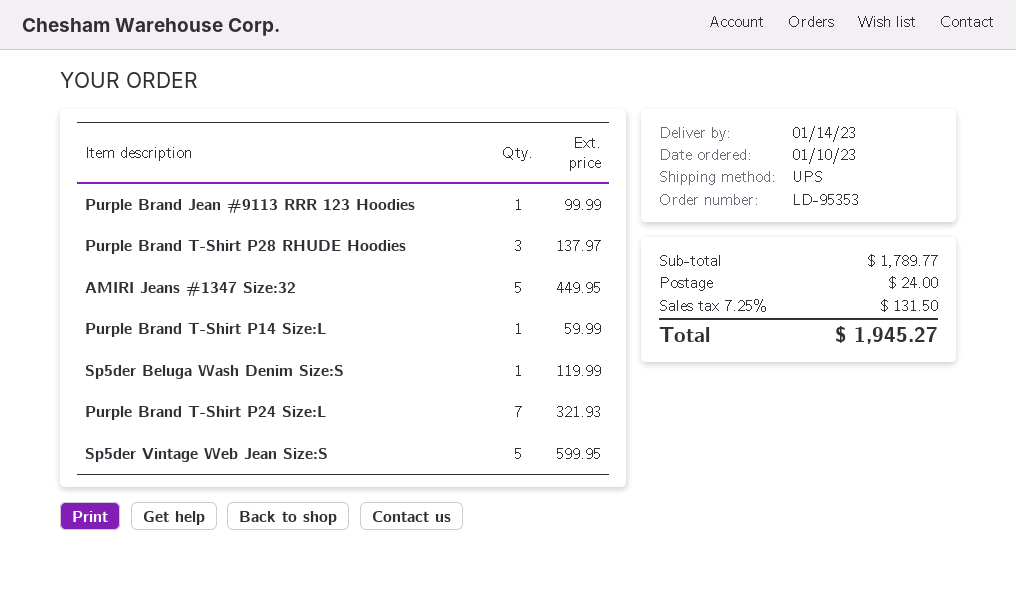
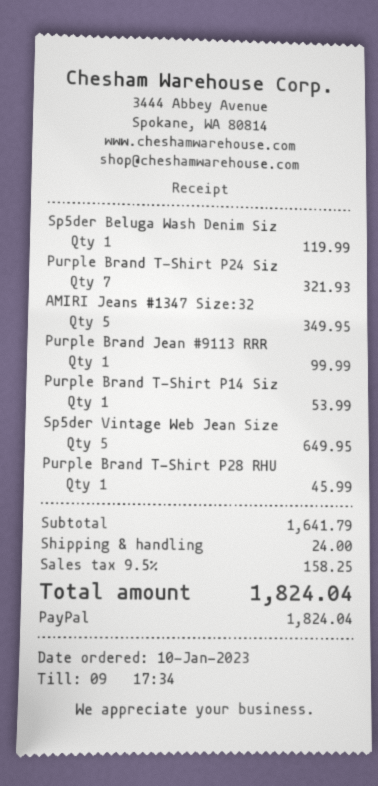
Purple Brand T-Shirt P28 RHUDE Hoodies: 3 for 137.97 -> 1 for 45.99
AMIRI Jeans #1347 Size:32: 5 for 449.95 -> 5 for 349.95
Purple Brand T-Shirt P14 Size:L: 1 for 59.99 -> 1 for 53.99
Sp5der Vintage Web Jean Size:S: 5 for 599.95 -> 5 for 649.95
subtotal: 1789.77 -> 1641.79
tax: 7.25% = 131.50 -> 9.5% = 158.25
total: 1945.27 -> 1824.04

